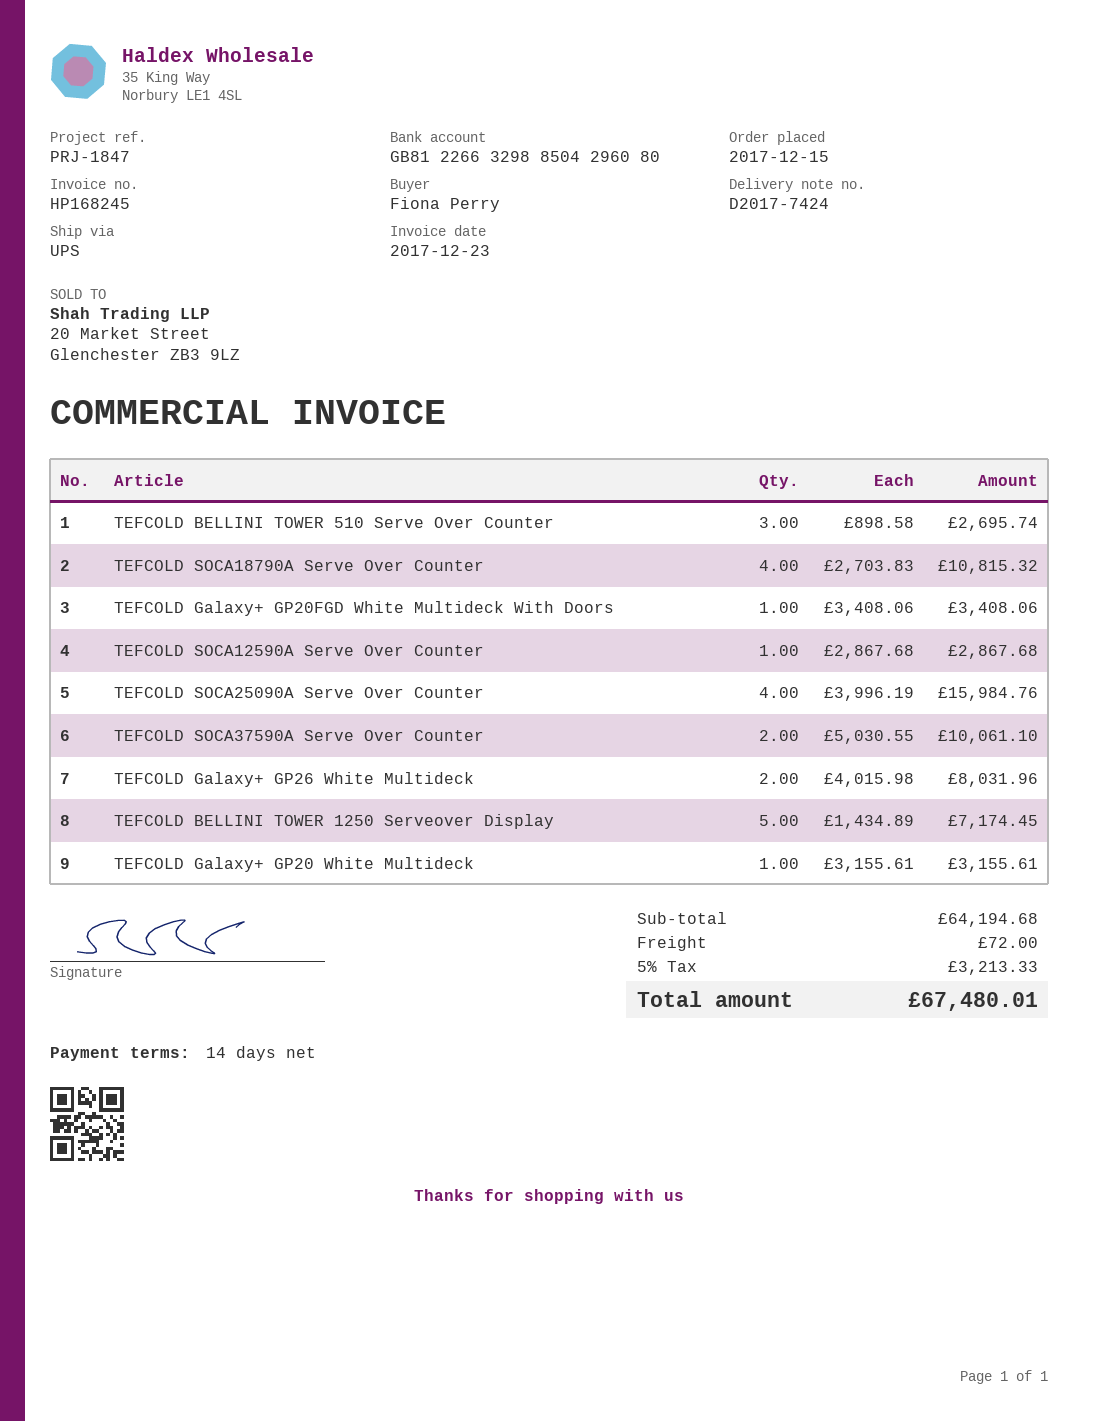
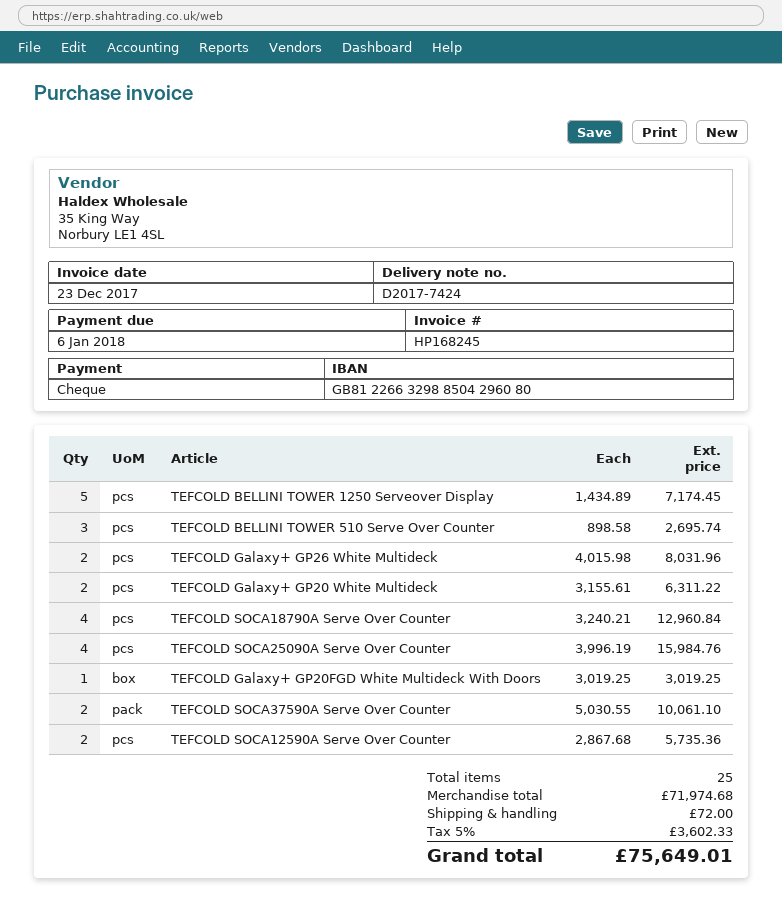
TEFCOLD SOCA18790A Serve Over Counter: 4 x 2703.83 = 10815.32 -> 4 x 3240.21 = 12960.84
TEFCOLD Galaxy+ GP20FGD White Multideck With Doors: 1 x 3408.06 = 3408.06 -> 1 x 3019.25 = 3019.25
TEFCOLD SOCA12590A Serve Over Counter: 1 x 2867.68 = 2867.68 -> 2 x 2867.68 = 5735.36
TEFCOLD Galaxy+ GP20 White Multideck: 1 x 3155.61 = 3155.61 -> 2 x 3155.61 = 6311.22
subtotal: 64194.68 -> 71974.68
tax: 5% = 3213.33 -> 5% = 3602.33
total: 67480.01 -> 75649.01

